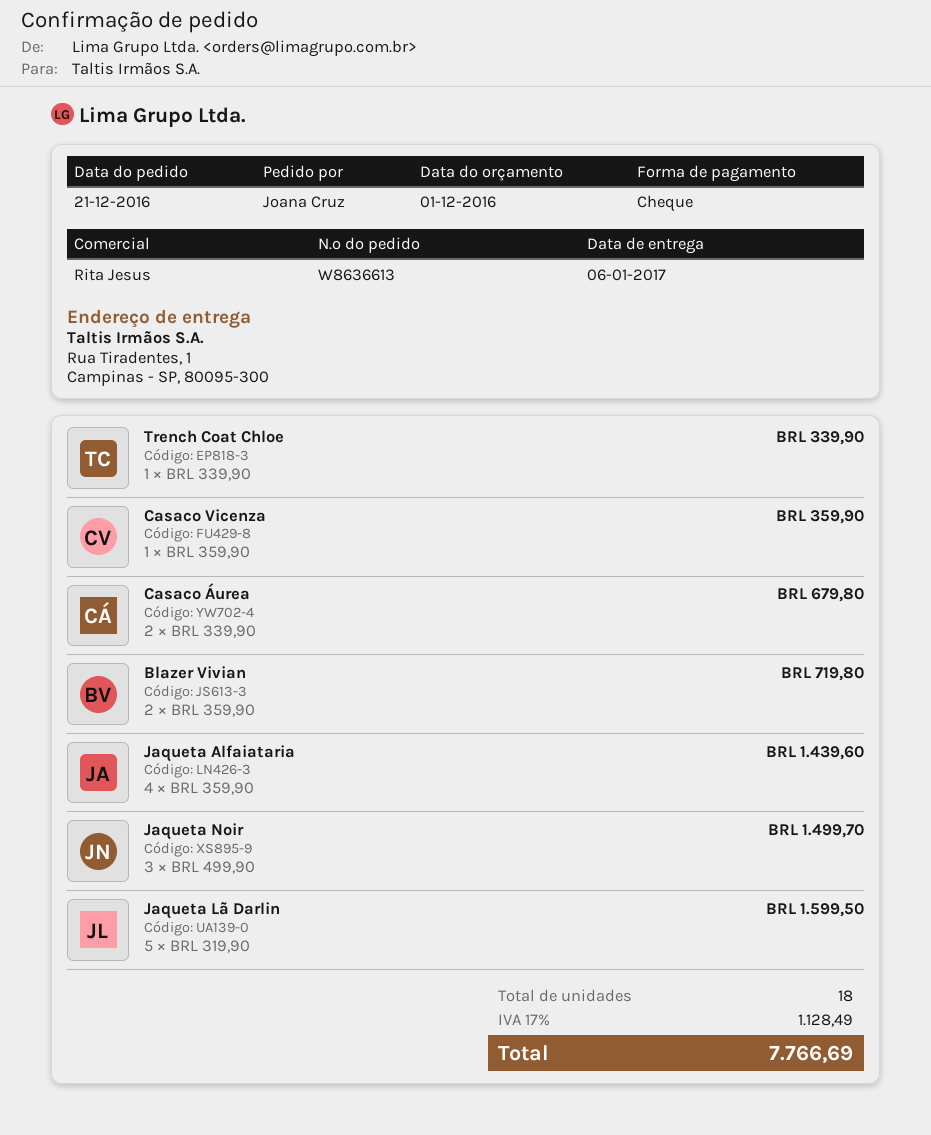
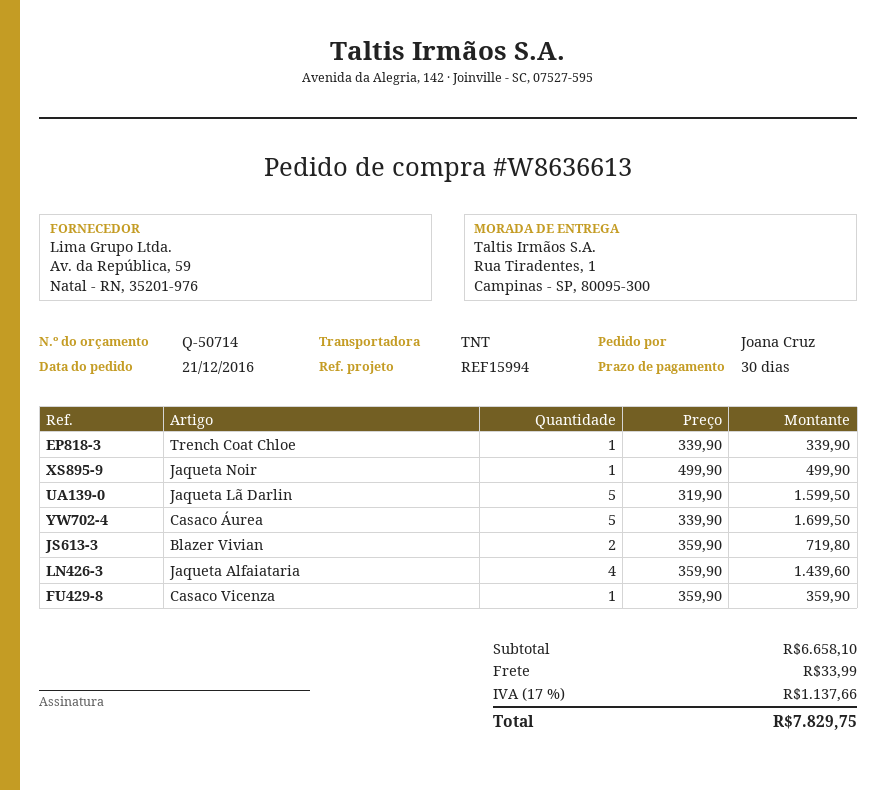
Casaco Áurea: 2 x 339.90 = 679.80 -> 5 x 339.90 = 1699.50
Jaqueta Noir: 3 x 499.90 = 1499.70 -> 1 x 499.90 = 499.90
shipping: none -> 33.99
tax: 17% = 1128.49 -> 17% = 1137.66
total: 7766.69 -> 7829.75

